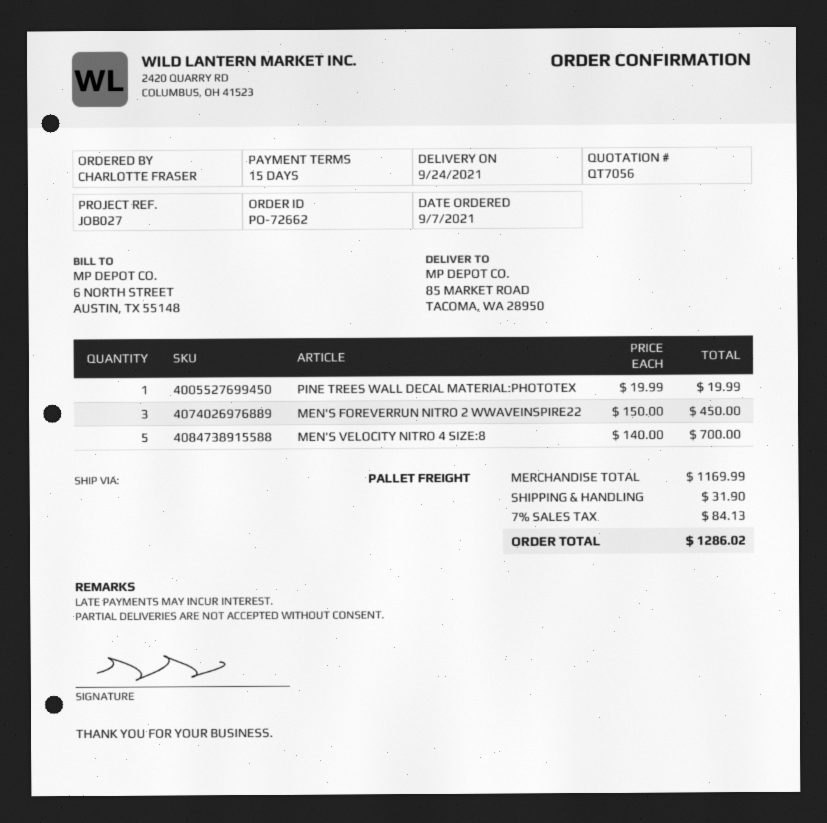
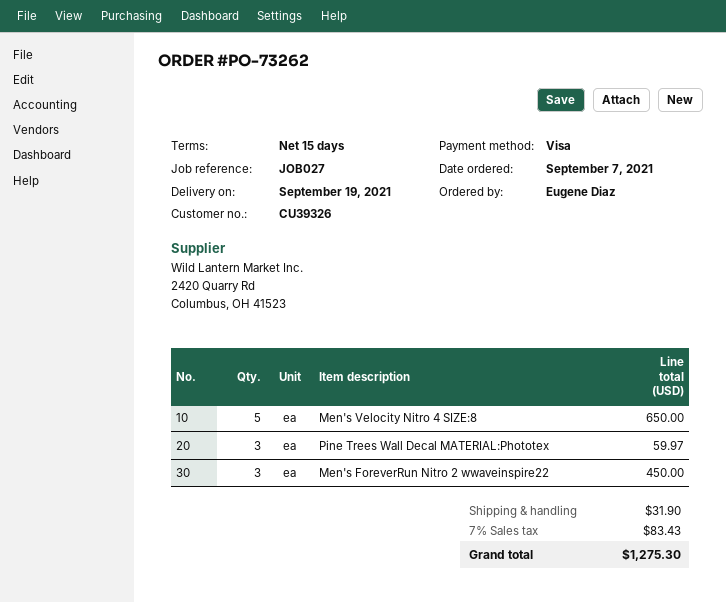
order number: PO-72662 -> PO-73262
delivery date: 2021-09-24 -> 2021-09-19
ordered by: CHARLOTTE FRASER -> Eugene Diaz
PINE TREES WALL DECAL MATERIAL:PHOTOTEX: 1 for 19.99 -> 3 for 59.97
MEN'S VELOCITY NITRO 4 SIZE:8: 5 for 700.00 -> 5 for 650.00
tax: 7% = 84.13 -> 7% = 83.43
total: 1286.02 -> 1275.30

